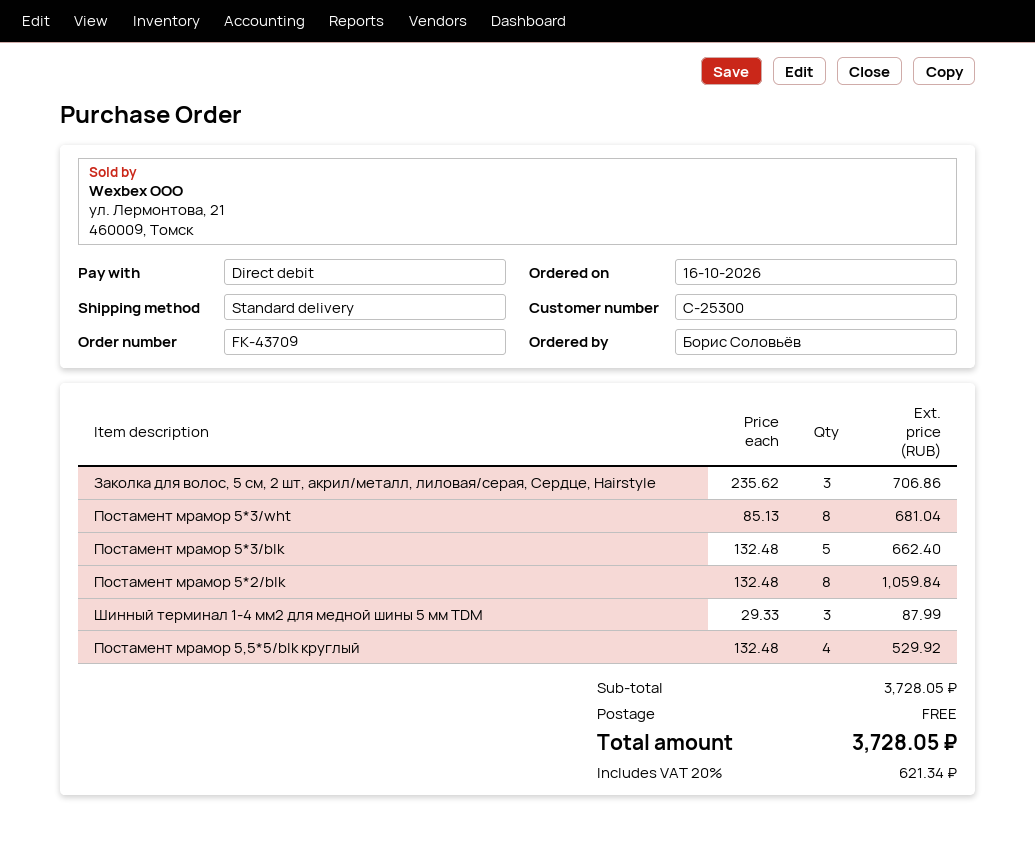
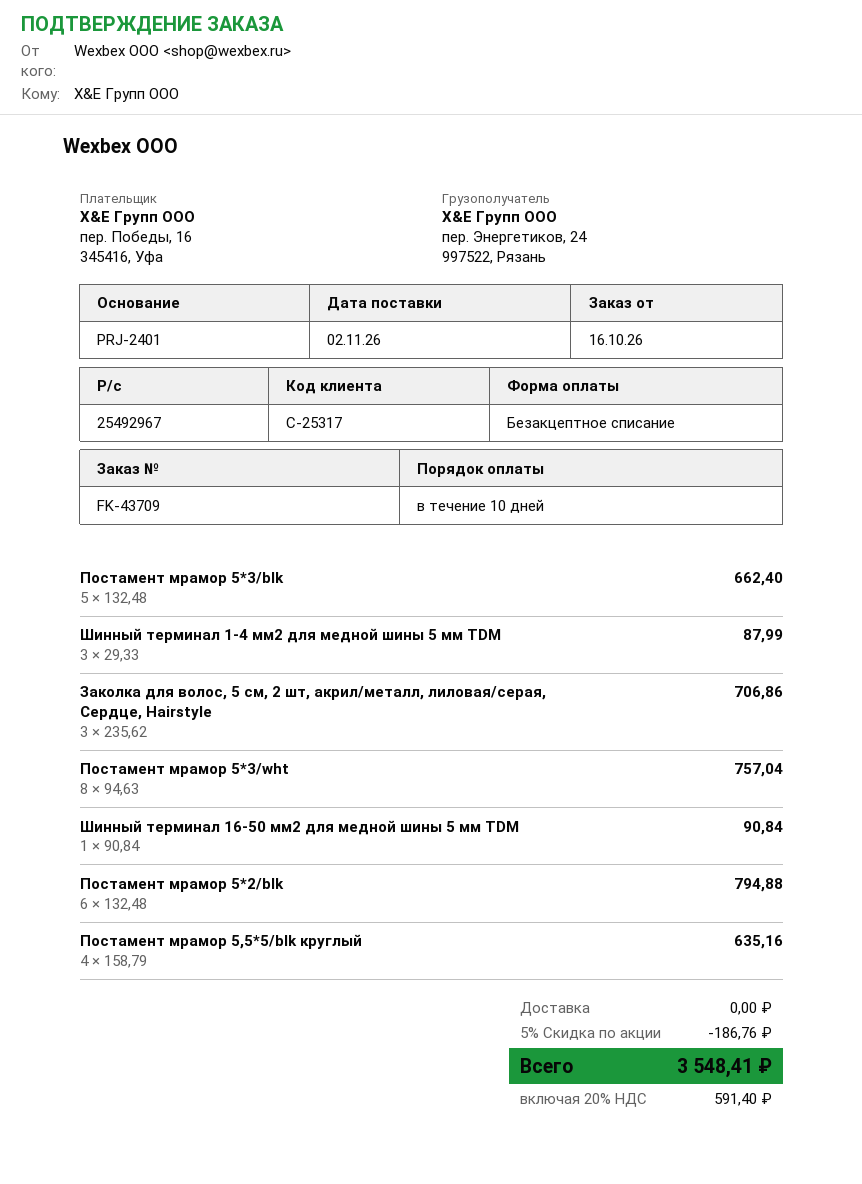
customer number: C-25300 -> C-25317
Постамент мрамор 5*3/wht: 8 x 85.13 = 681.04 -> 8 x 94.63 = 757.04
Постамент мрамор 5*2/blk: 8 x 132.48 = 1059.84 -> 6 x 132.48 = 794.88
Постамент мрамор 5,5*5/blk круглый: 4 x 132.48 = 529.92 -> 4 x 158.79 = 635.16
Шинный терминал 16-50 мм2 для медной шины 5 мм TDM: none -> 1 x 90.84 = 90.84
discount: none -> 5% = 186.76
tax: 20% = 621.34 -> 20% = 591.40
total: 3728.05 -> 3548.41

